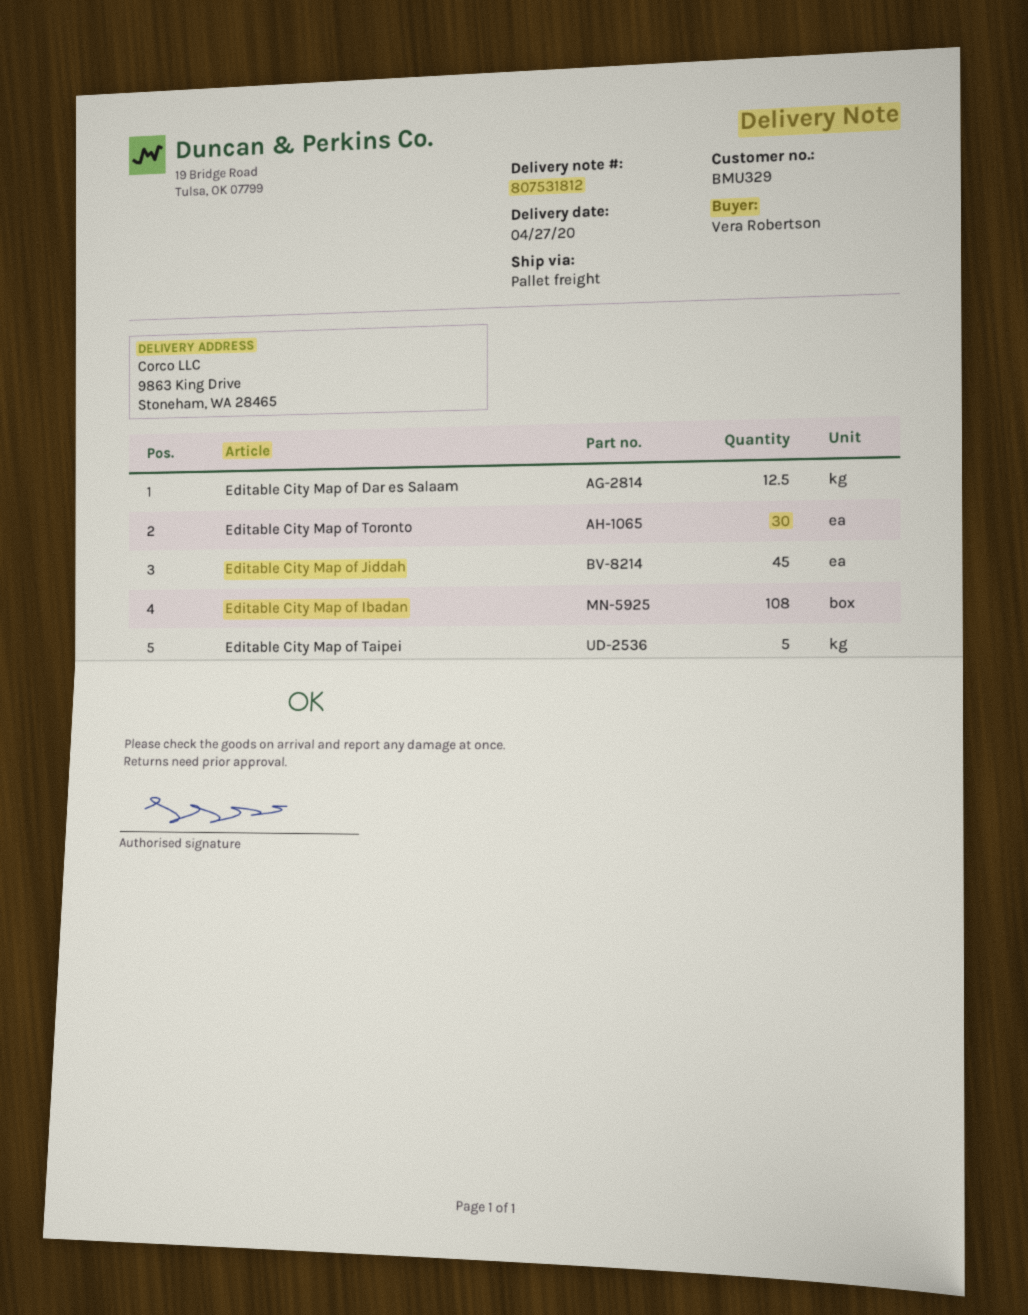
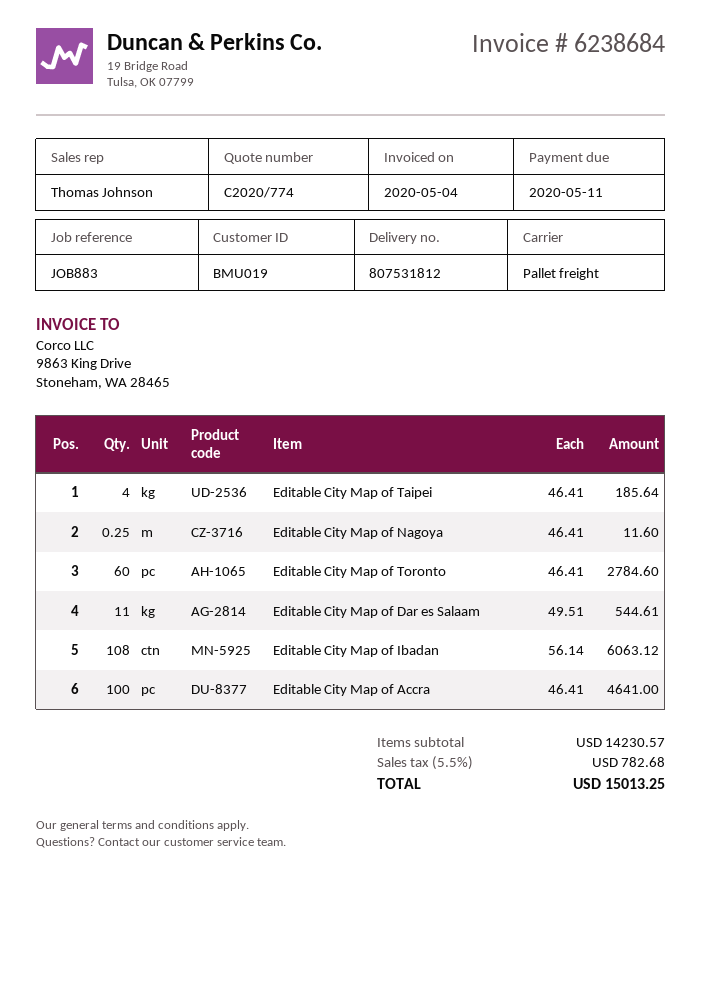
customer number: BMU329 -> BMU019
Editable City Map of Dar es Salaam: 12.5 -> 11
Editable City Map of Toronto: 30 -> 60
Editable City Map of Jiddah: 45 -> none
Editable City Map of Taipei: 5 -> 4
Editable City Map of Nagoya: none -> 0.25
Editable City Map of Accra: none -> 100

